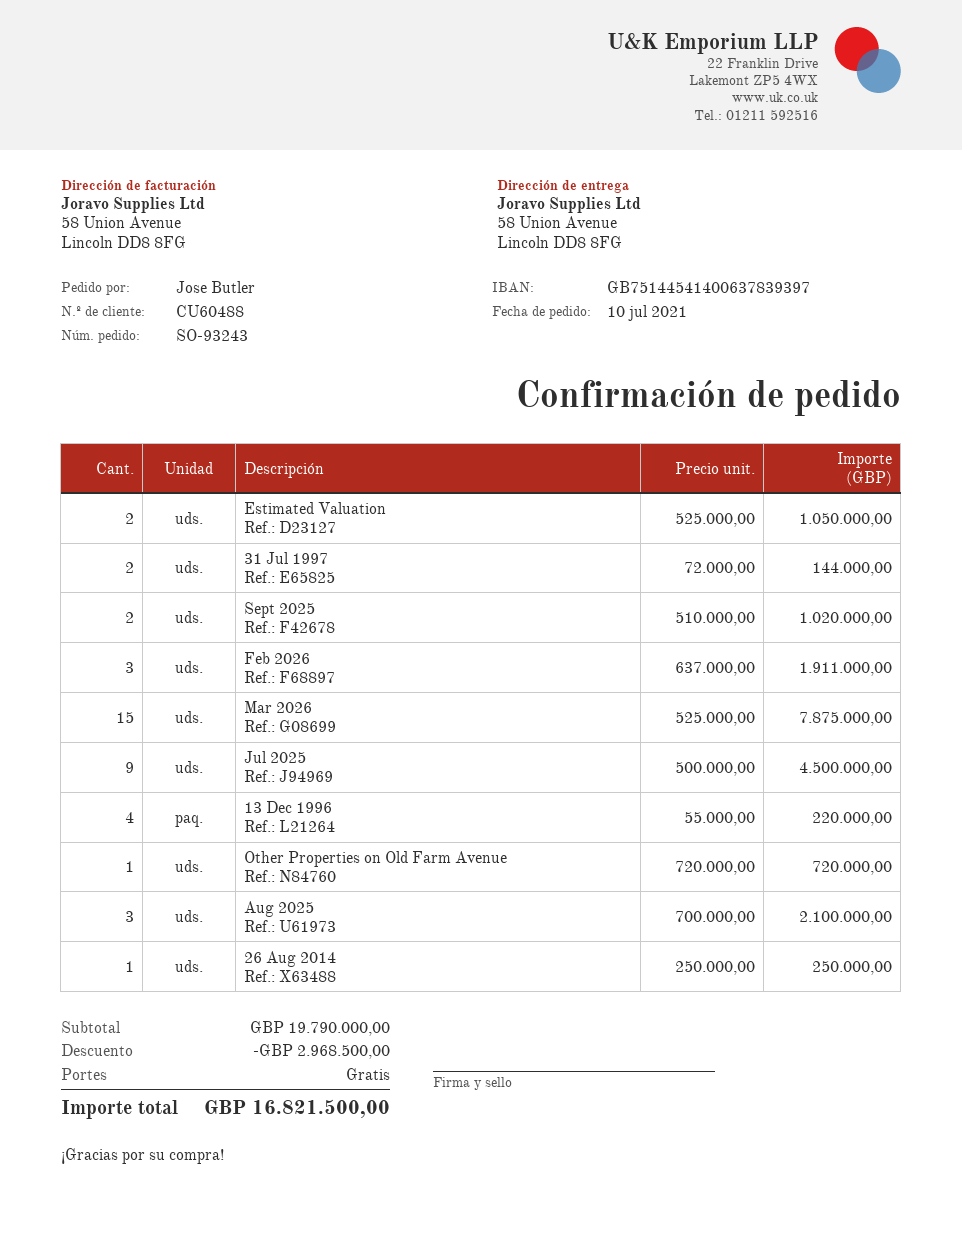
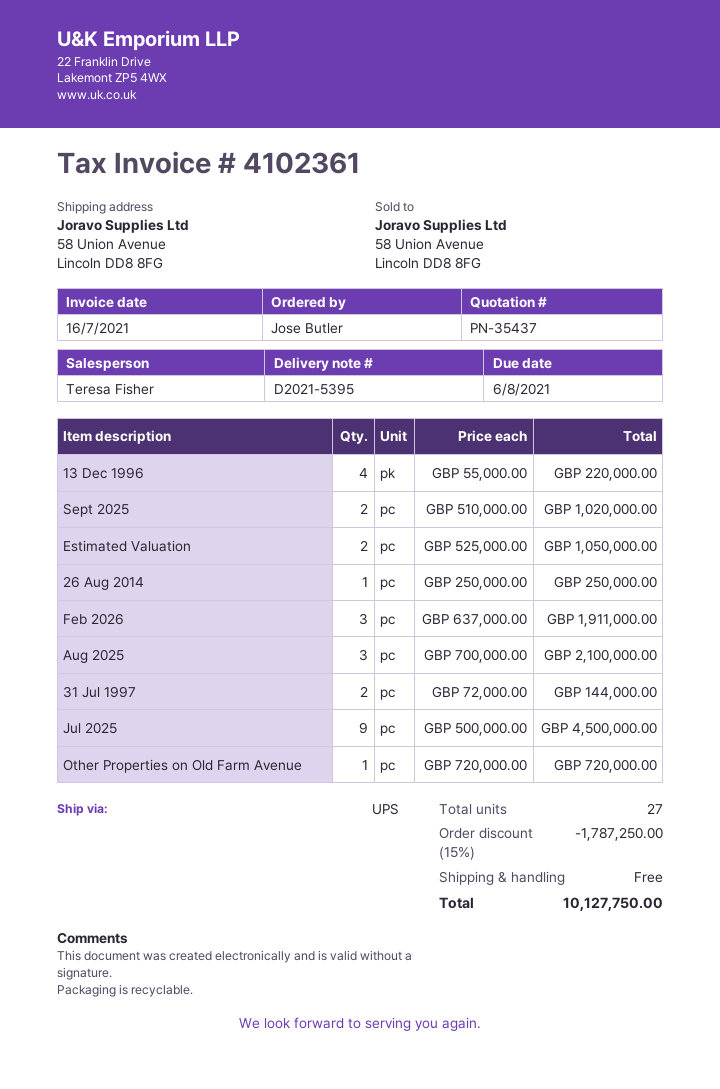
Mar 2026: 15 x 525000.00 = 7875000.00 -> none
discount: 2968500.00 -> 1787250.00
total: 16821500.00 -> 10127750.00

